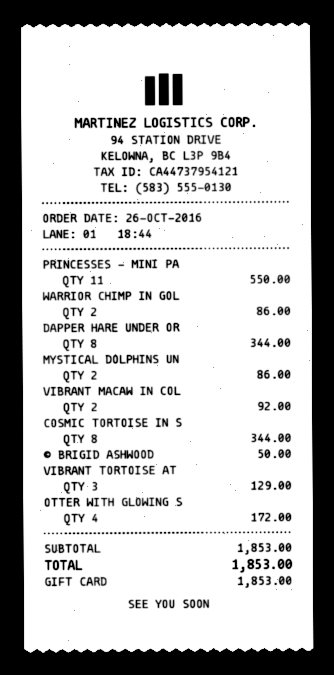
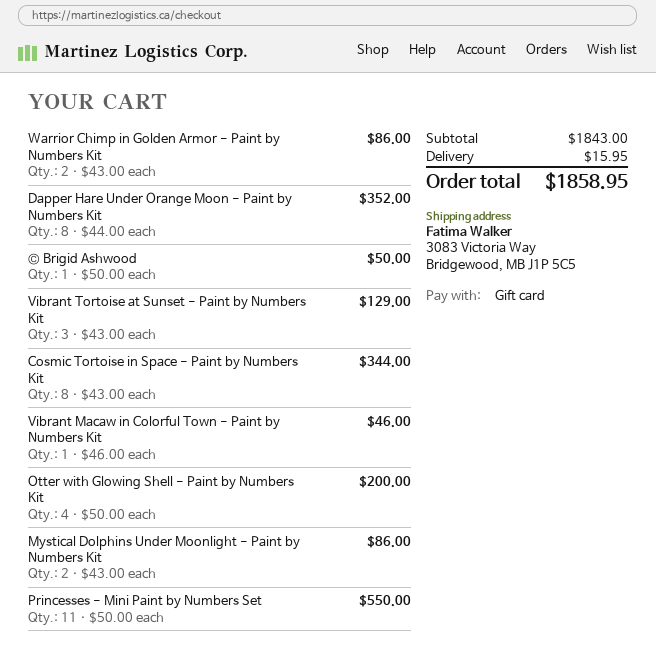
DAPPER HARE UNDER OR: 8 for 344.00 -> 8 for 352.00
VIBRANT MACAW IN COL: 2 for 92.00 -> 1 for 46.00
OTTER WITH GLOWING S: 4 for 172.00 -> 4 for 200.00
subtotal: 1853.00 -> 1843.00
shipping: none -> 15.95
total: 1853.00 -> 1858.95

